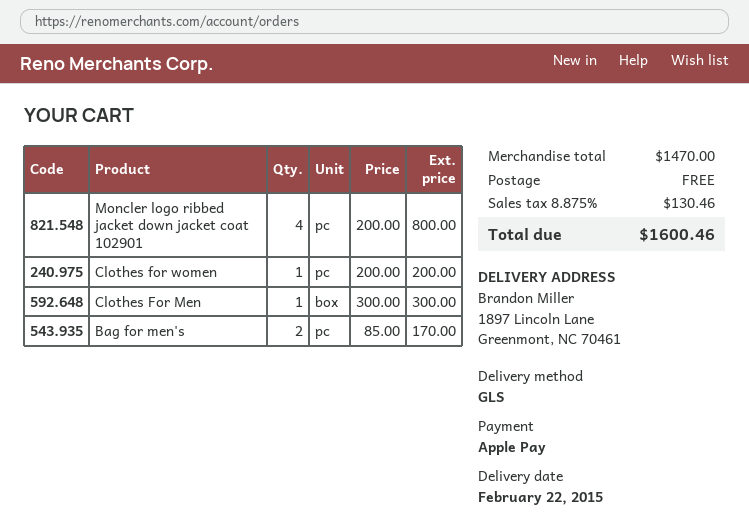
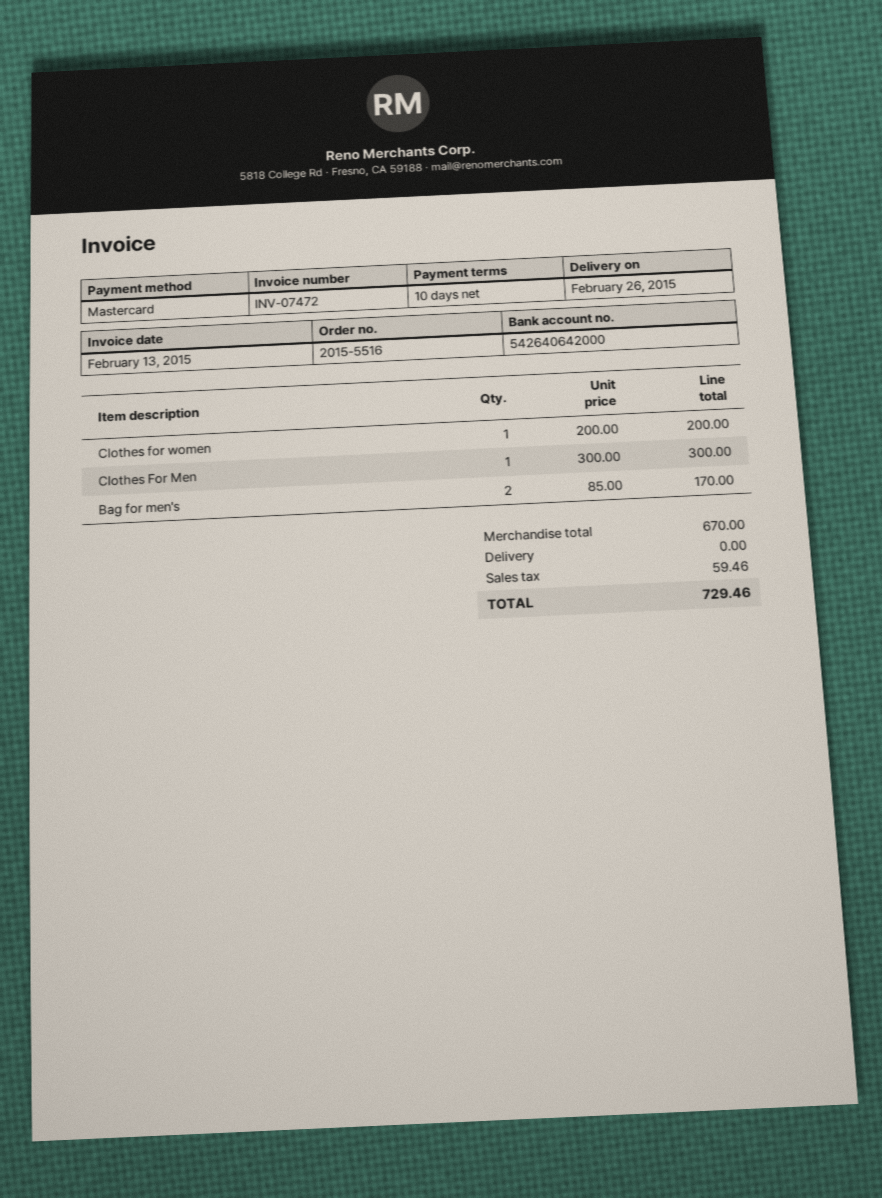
delivery date: 2015-02-22 -> 2015-02-26
payment method: Apple Pay -> Mastercard
Moncler logo ribbed jacket down jacket coat 102901: 4 x 200.00 = 800.00 -> none
subtotal: 1470.00 -> 670.00
tax: 130.46 -> 59.46
total: 1600.46 -> 729.46

